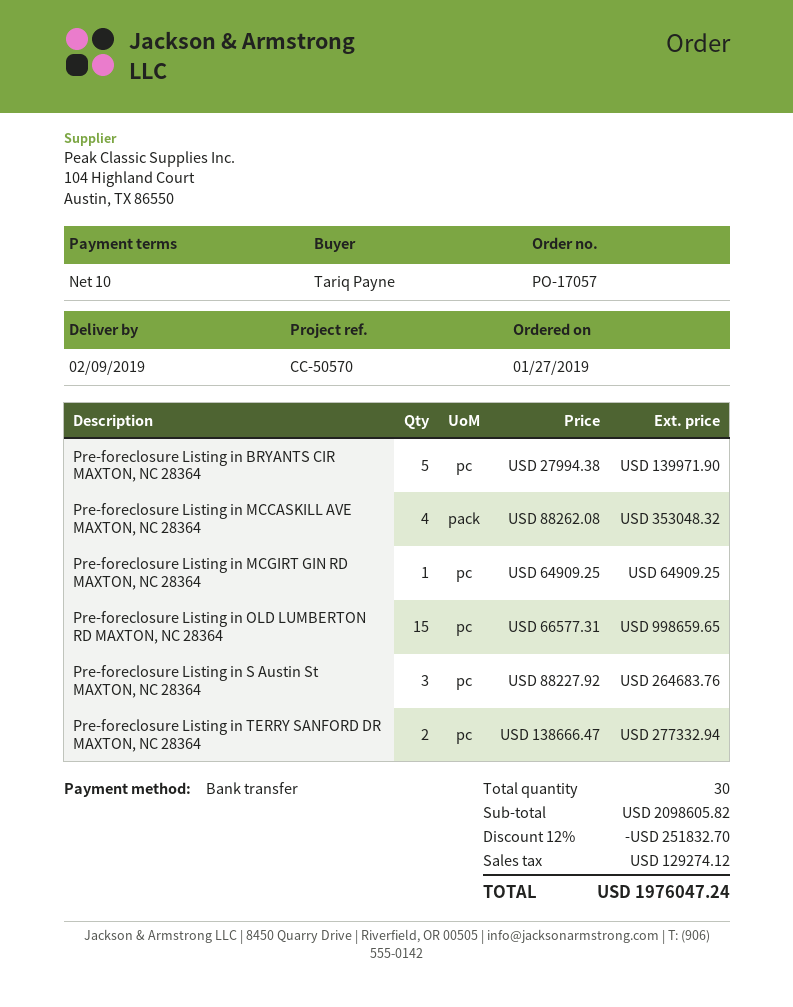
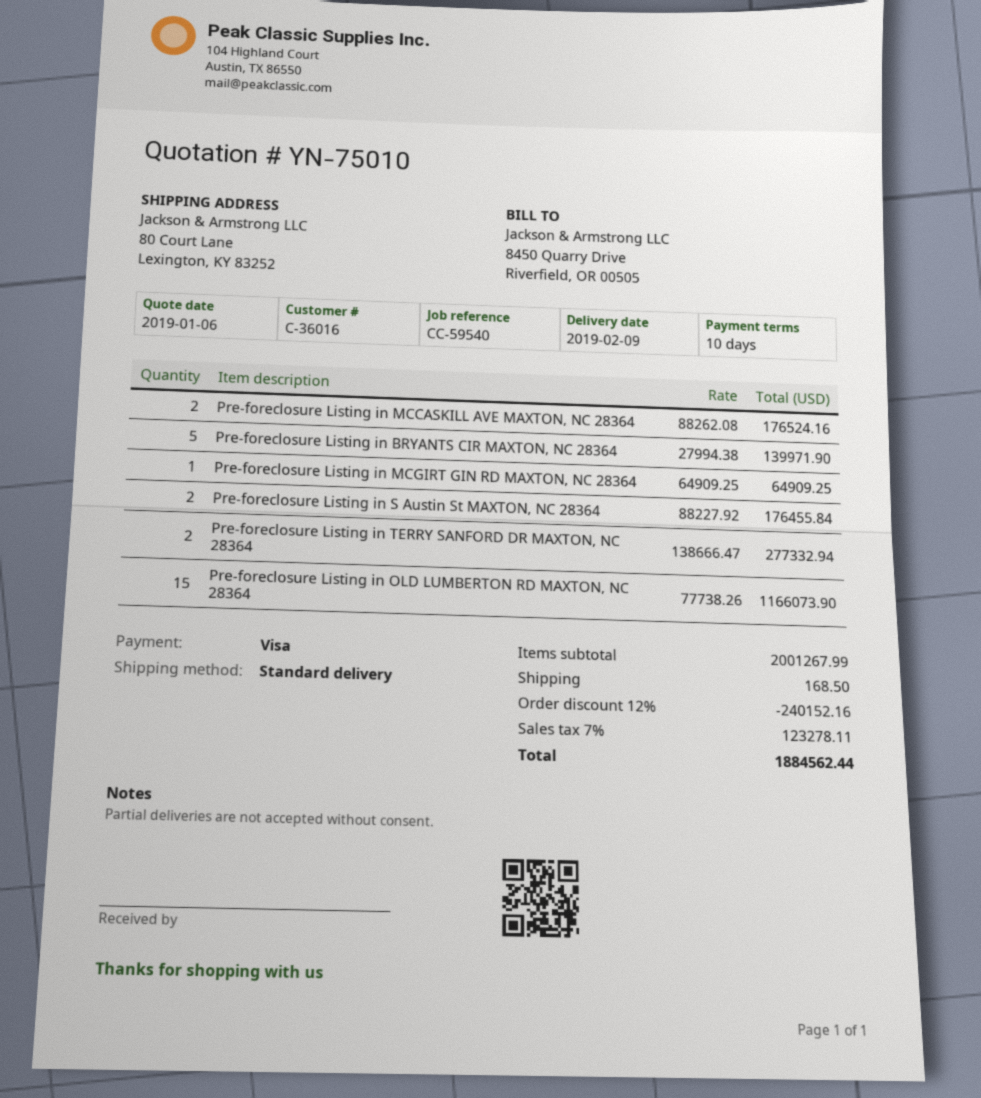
reference: CC-50570 -> CC-59540
payment method: bank transfer -> Visa
Pre-foreclosure Listing in MCCASKILL AVE MAXTON, NC 28364: 4 x 88262.08 = 353048.32 -> 2 x 88262.08 = 176524.16
Pre-foreclosure Listing in OLD LUMBERTON RD MAXTON, NC 28364: 15 x 66577.31 = 998659.65 -> 15 x 77738.26 = 1166073.90
Pre-foreclosure Listing in S Austin St MAXTON, NC 28364: 3 x 88227.92 = 264683.76 -> 2 x 88227.92 = 176455.84
subtotal: 2098605.82 -> 2001267.99
discount: 12% = 251832.70 -> 12% = 240152.16
shipping: none -> 168.50
tax: 129274.12 -> 123278.11
total: 1976047.24 -> 1884562.44

